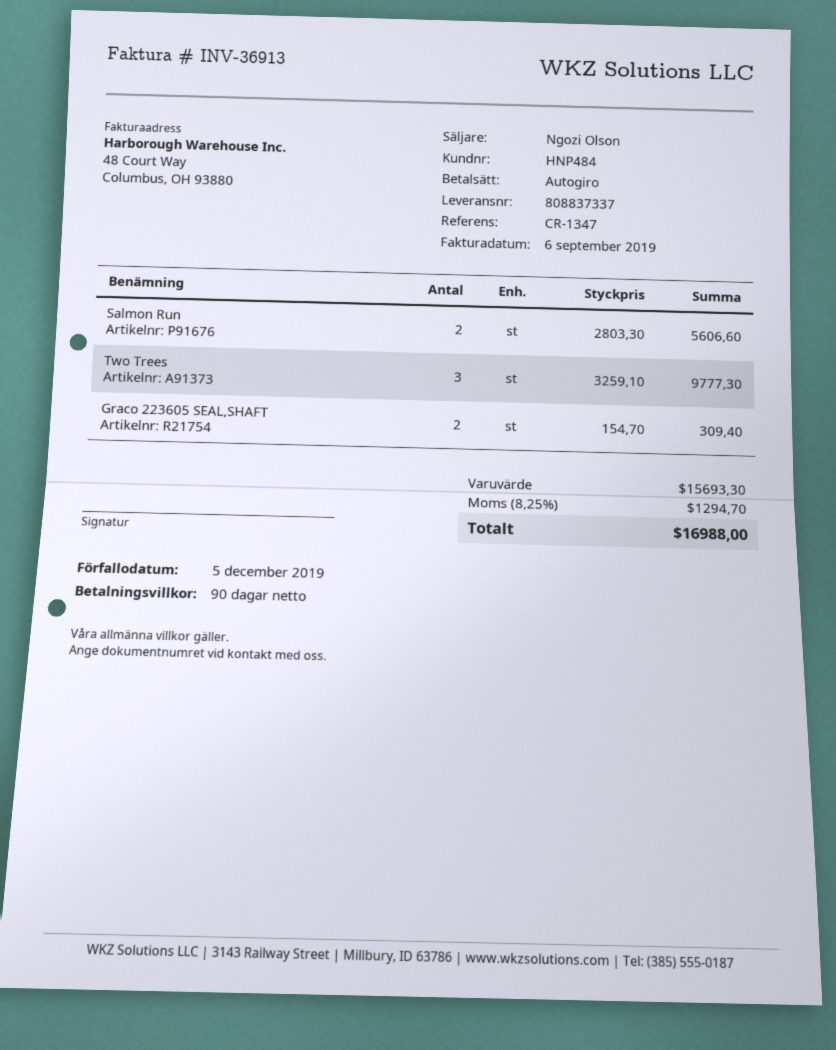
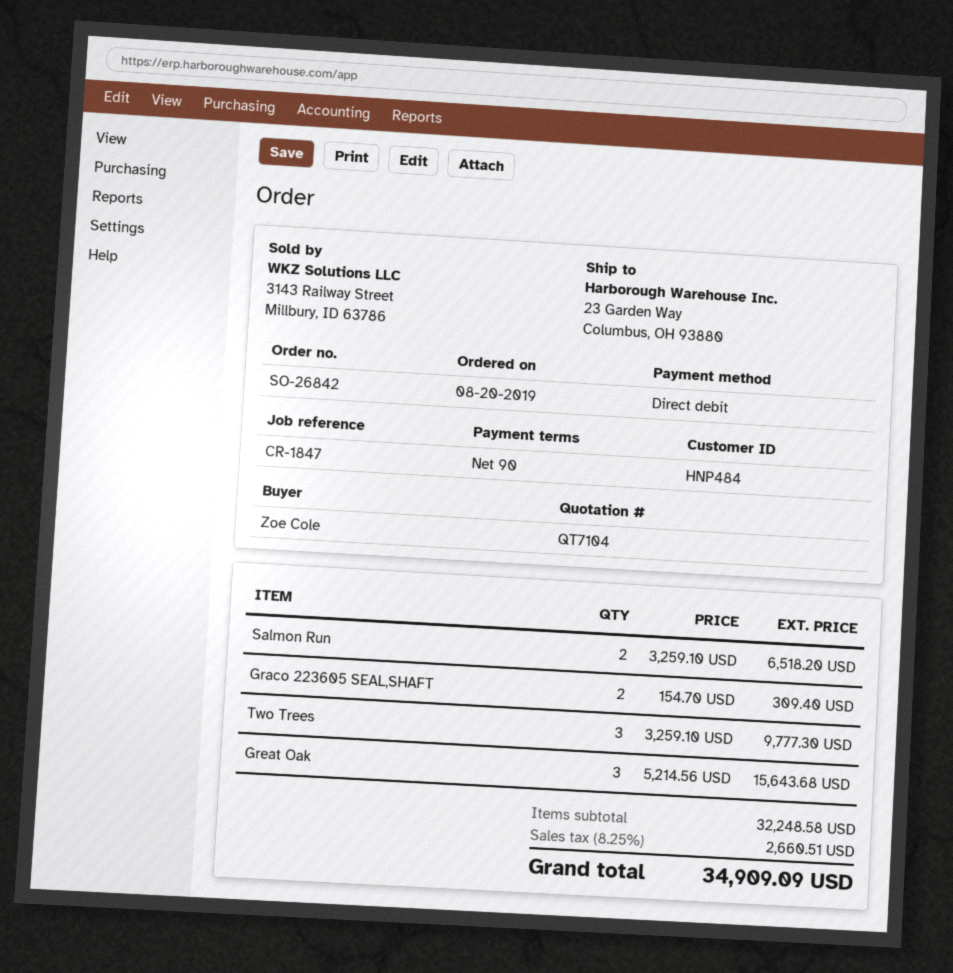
reference: CR-1347 -> CR-1847
Salmon Run: 2 x 2803.30 = 5606.60 -> 2 x 3259.10 = 6518.20
Great Oak: none -> 3 x 5214.56 = 15643.68
subtotal: 15693.30 -> 32248.58
tax: 8.25% = 1294.70 -> 8.25% = 2660.51
total: 16988.00 -> 34909.09

